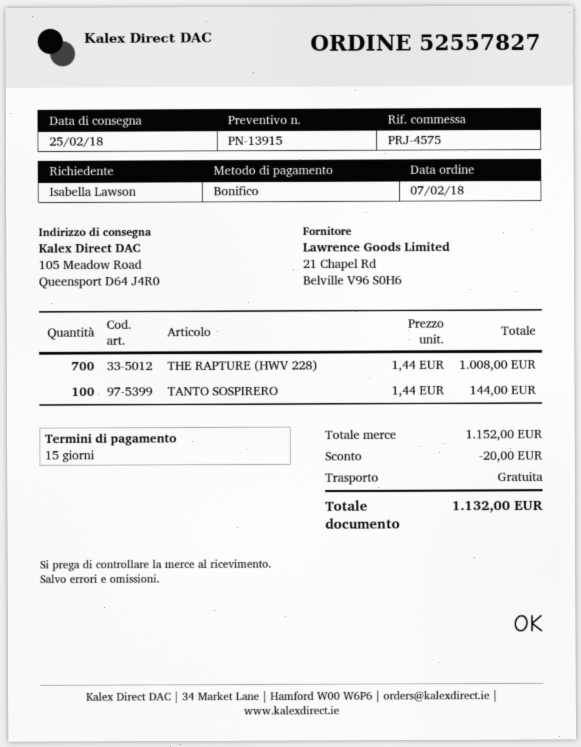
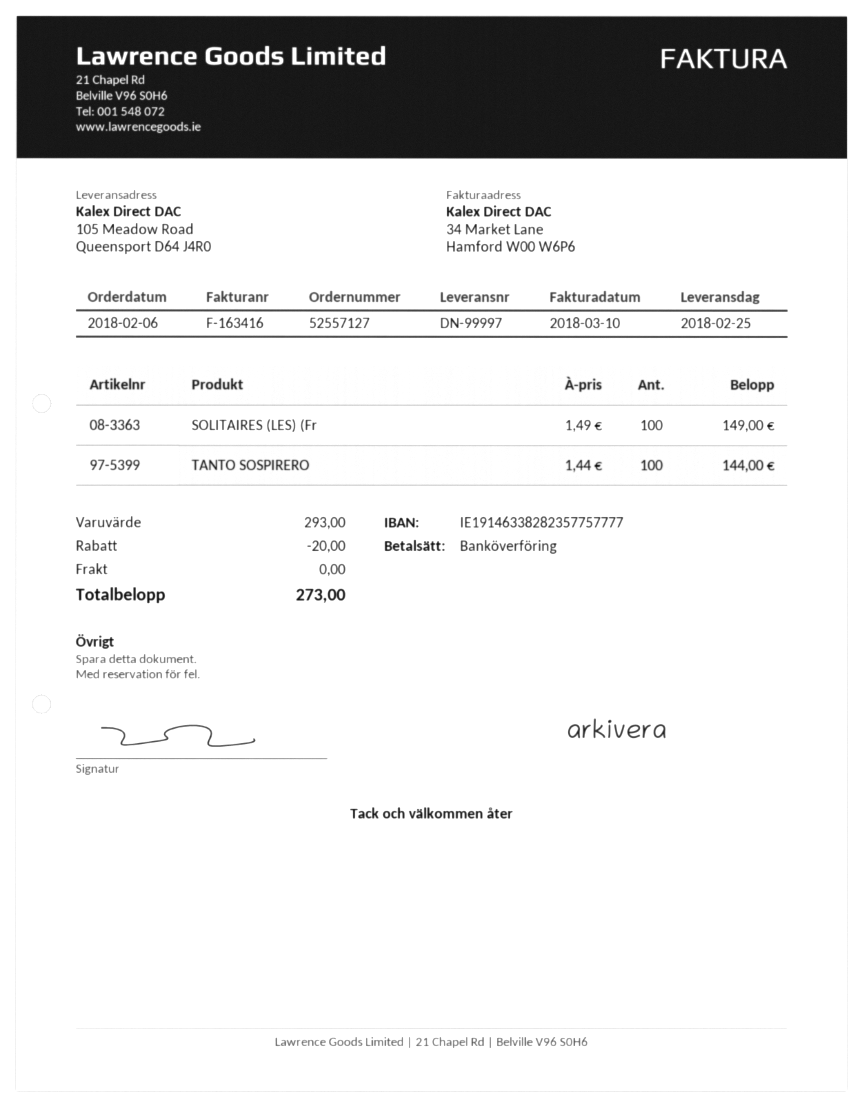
order number: 52557827 -> 52557127
order date: 2018-02-07 -> 2018-02-06
THE RAPTURE (HWV 228): 700 x 1.44 = 1008.00 -> none
SOLITAIRES (LES) (Fr: none -> 100 x 1.49 = 149.00
subtotal: 1152.00 -> 293.00
total: 1132.00 -> 273.00

